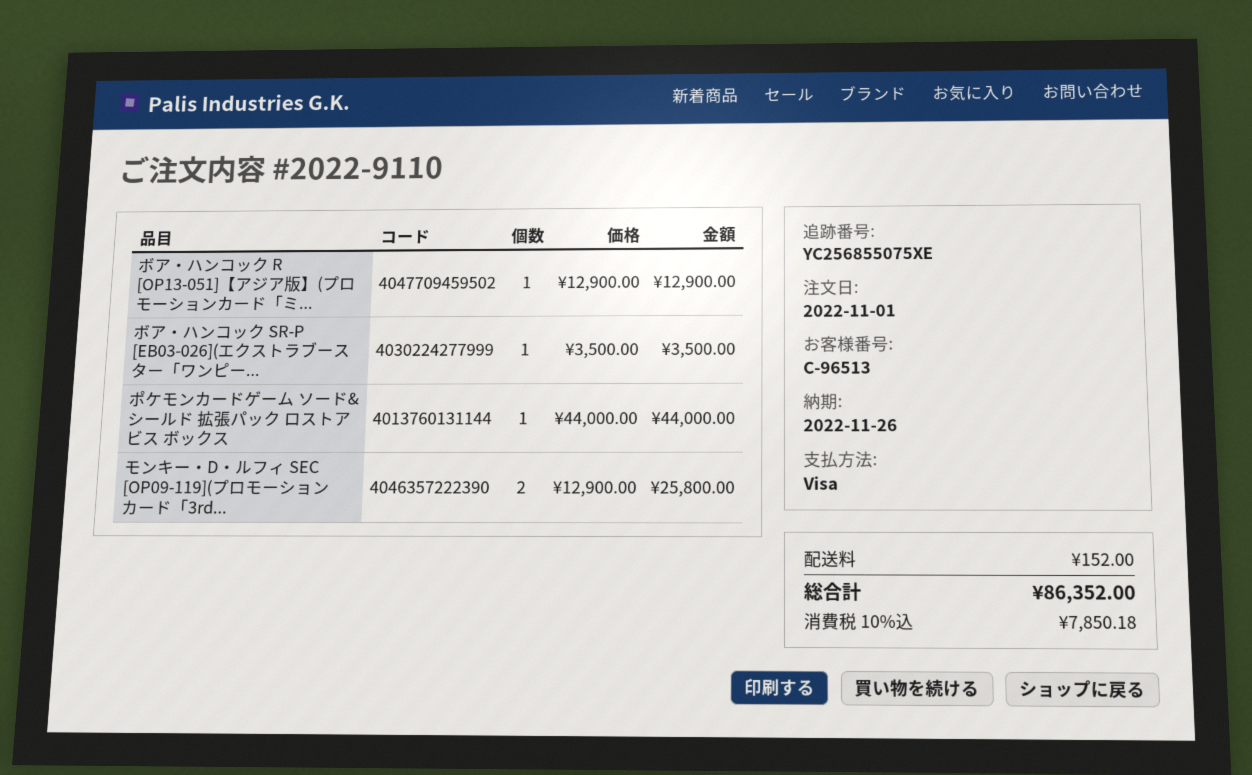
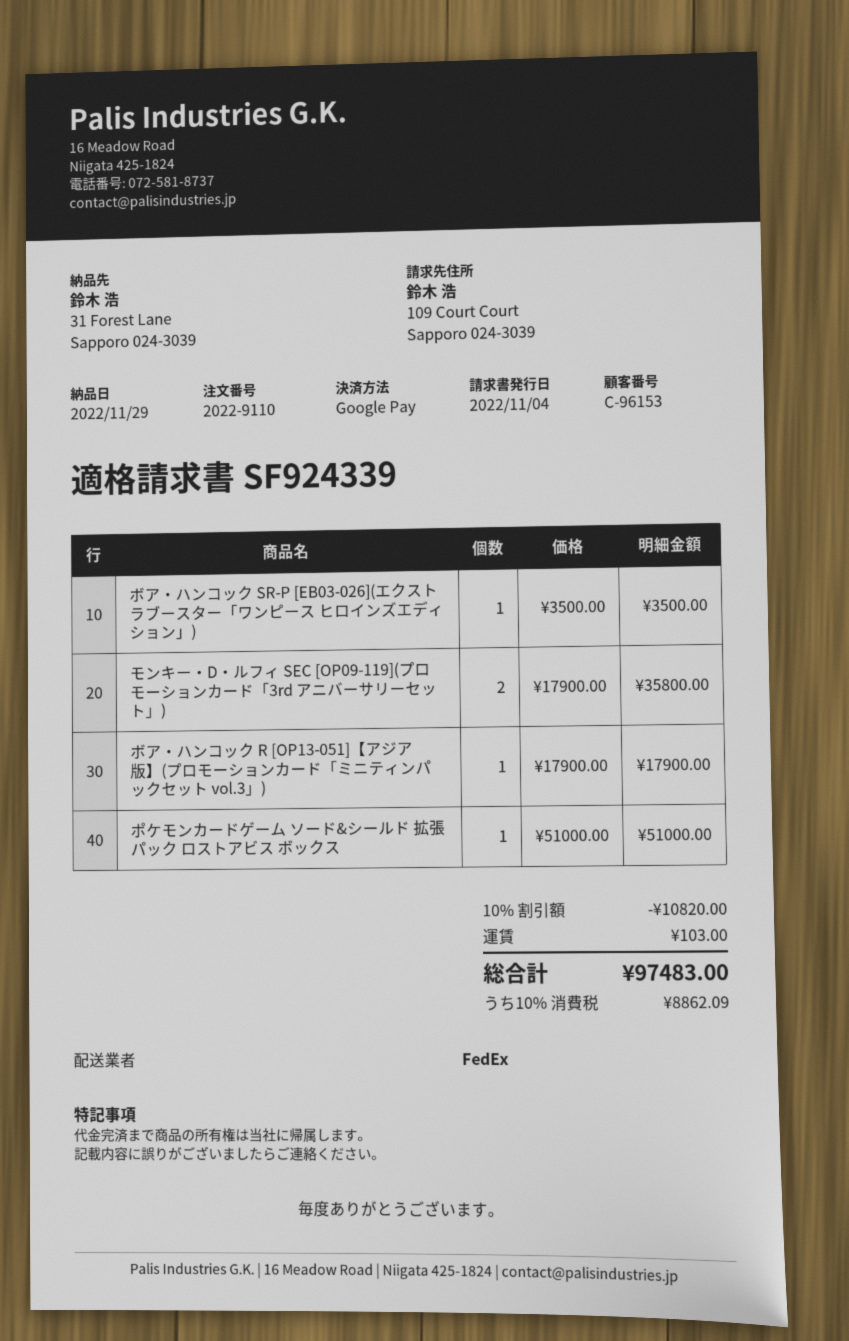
delivery date: 2022-11-26 -> 2022-11-29
customer number: C-96513 -> C-96153
payment method: Visa -> Google Pay
ボア・ハンコック R [OP13-051]【アジア版】(プロモーションカード「ミ...: 1 x 12900.00 = 12900.00 -> 1 x 17900.00 = 17900.00
ポケモンカードゲーム ソード&シールド 拡張パック ロストアビス ボックス: 1 x 44000.00 = 44000.00 -> 1 x 51000.00 = 51000.00
モンキー・D・ルフィ SEC [OP09-119](プロモーションカード「3rd...: 2 x 12900.00 = 25800.00 -> 2 x 17900.00 = 35800.00
discount: none -> 10% = 10820.00
shipping: 152.00 -> 103.00
tax: 10% = 7850.18 -> 10% = 8862.09
total: 86352.00 -> 97483.00

